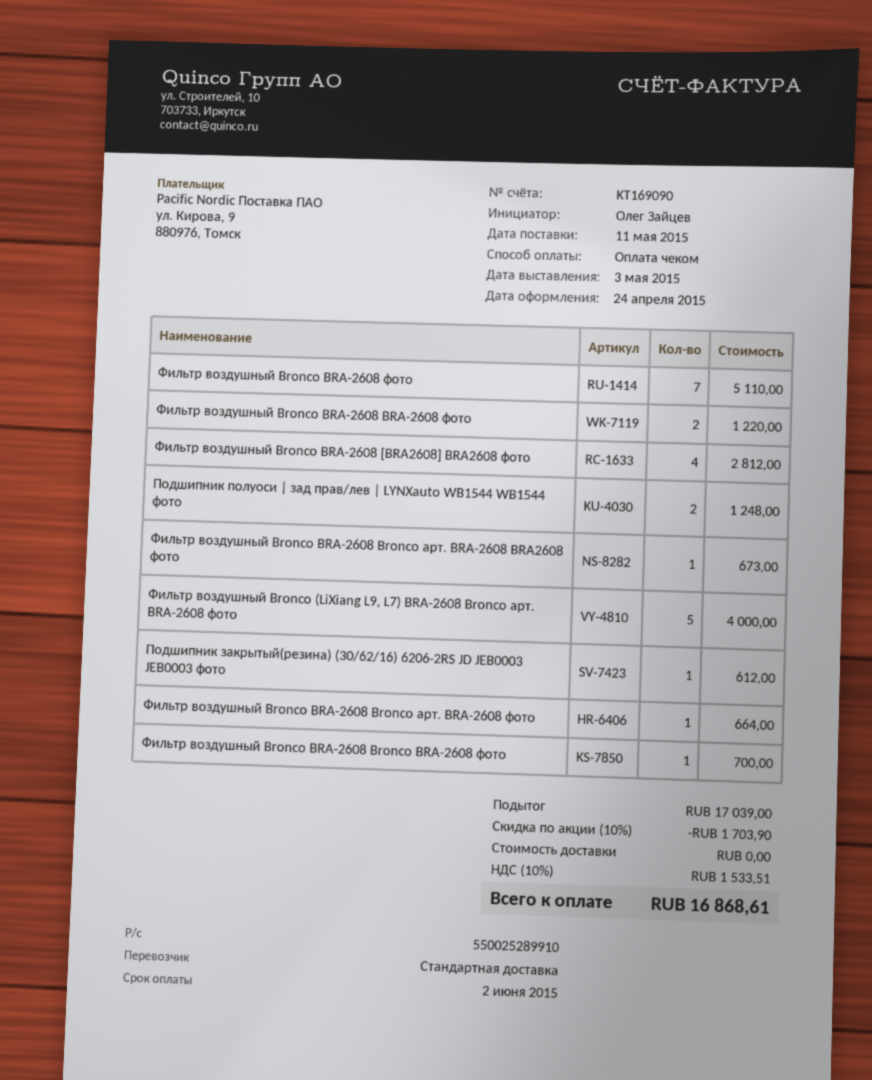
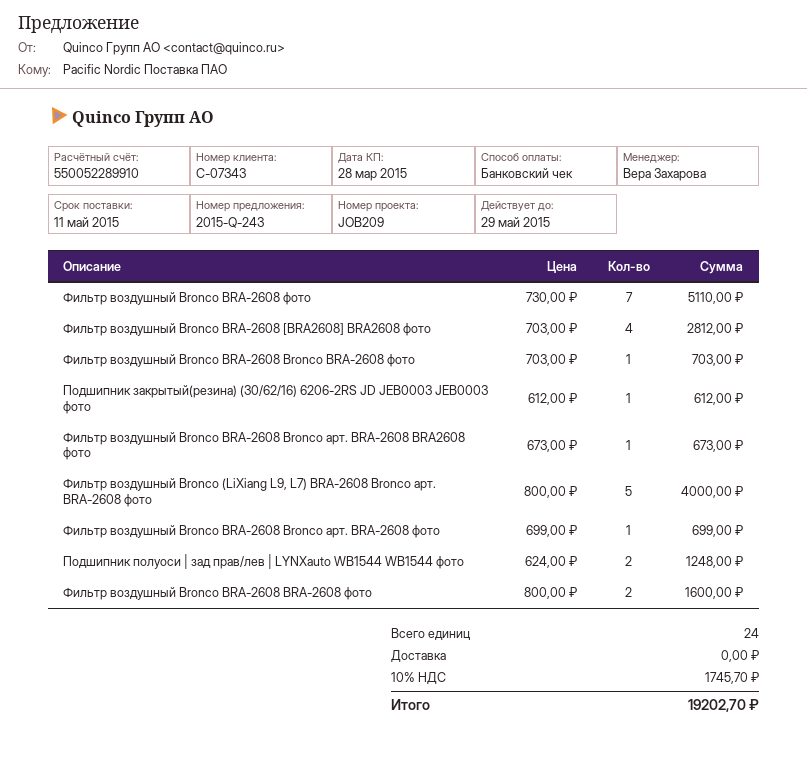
bank account: 550025289910 -> 550052289910
Фильтр воздушный Bronco BRA-2608 BRA-2608 фото: 2 for 1220.00 -> 2 for 1600.00
Фильтр воздушный Bronco BRA-2608 Bronco арт. BRA-2608 фото: 1 for 664.00 -> 1 for 699.00
Фильтр воздушный Bronco BRA-2608 Bronco BRA-2608 фото: 1 for 700.00 -> 1 for 703.00
discount: 10% = 1703.90 -> none
tax: 10% = 1533.51 -> 10% = 1745.70
total: 16868.61 -> 19202.70

